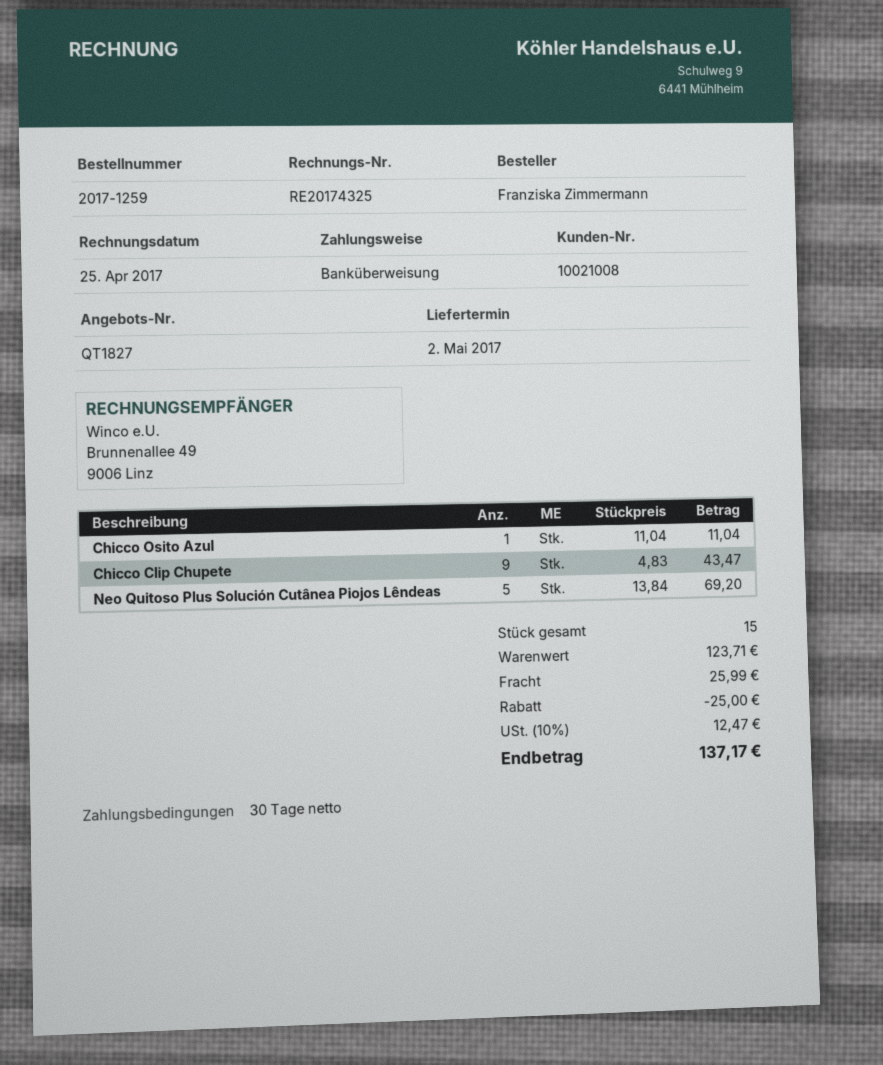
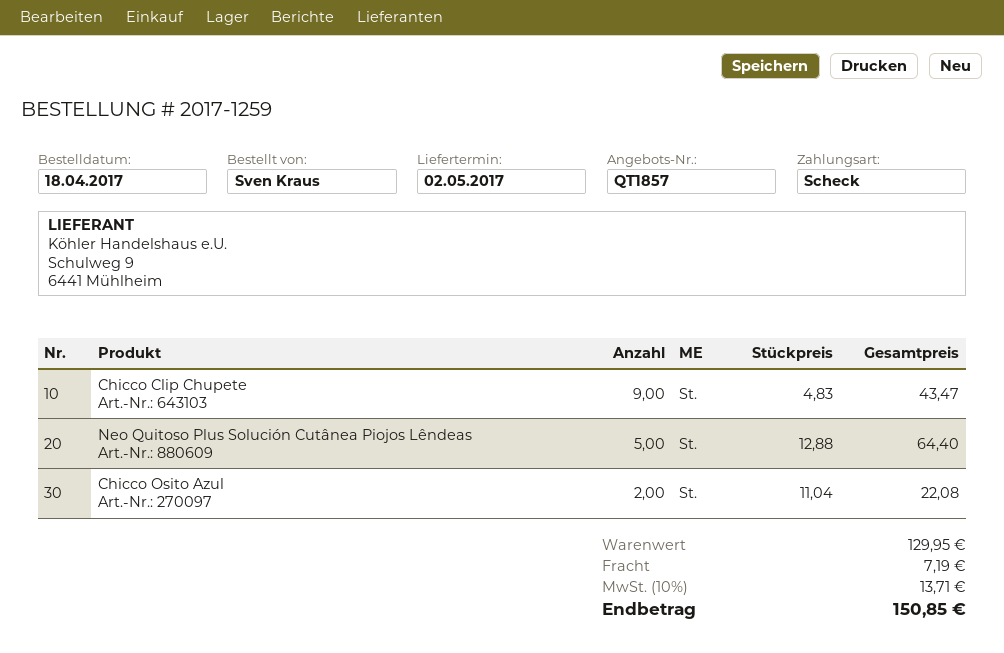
quote number: QT1827 -> QT1857
ordered by: Franziska Zimmermann -> Sven Kraus
payment method: bank transfer -> cheque
Chicco Osito Azul: 1 x 11.04 = 11.04 -> 2 x 11.04 = 22.08
Neo Quitoso Plus Solución Cutânea Piojos Lêndeas: 5 x 13.84 = 69.20 -> 5 x 12.88 = 64.40
subtotal: 123.71 -> 129.95
discount: 25.00 -> none
shipping: 25.99 -> 7.19
tax: 10% = 12.47 -> 10% = 13.71
total: 137.17 -> 150.85

